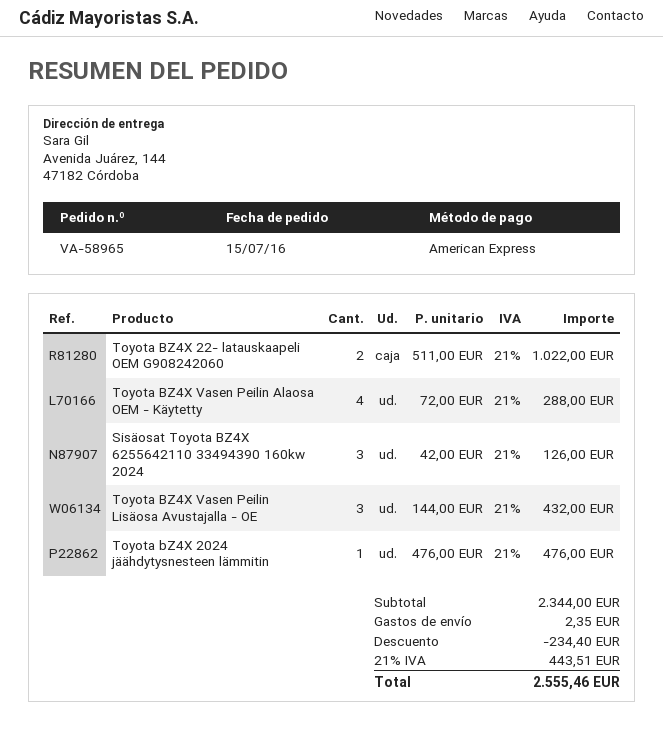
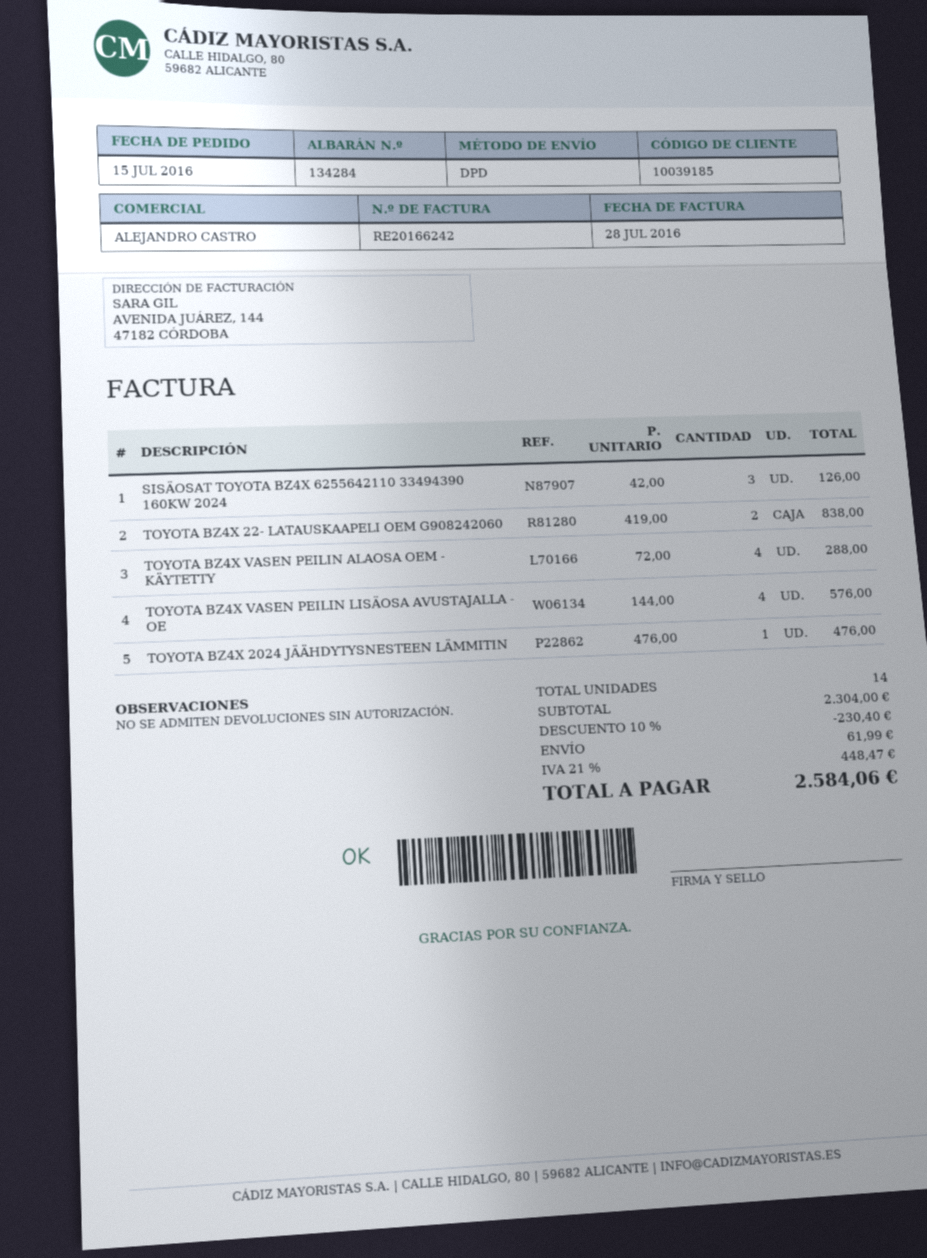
Toyota BZ4X 22- latauskaapeli OEM G908242060: 2 x 511.00 = 1022.00 -> 2 x 419.00 = 838.00
Toyota BZ4X Vasen Peilin Lisäosa Avustajalla - OE: 3 x 144.00 = 432.00 -> 4 x 144.00 = 576.00
subtotal: 2344.00 -> 2304.00
discount: 234.40 -> 230.40
shipping: 2.35 -> 61.99
tax: 21% = 443.51 -> 21% = 448.47
total: 2555.46 -> 2584.06

